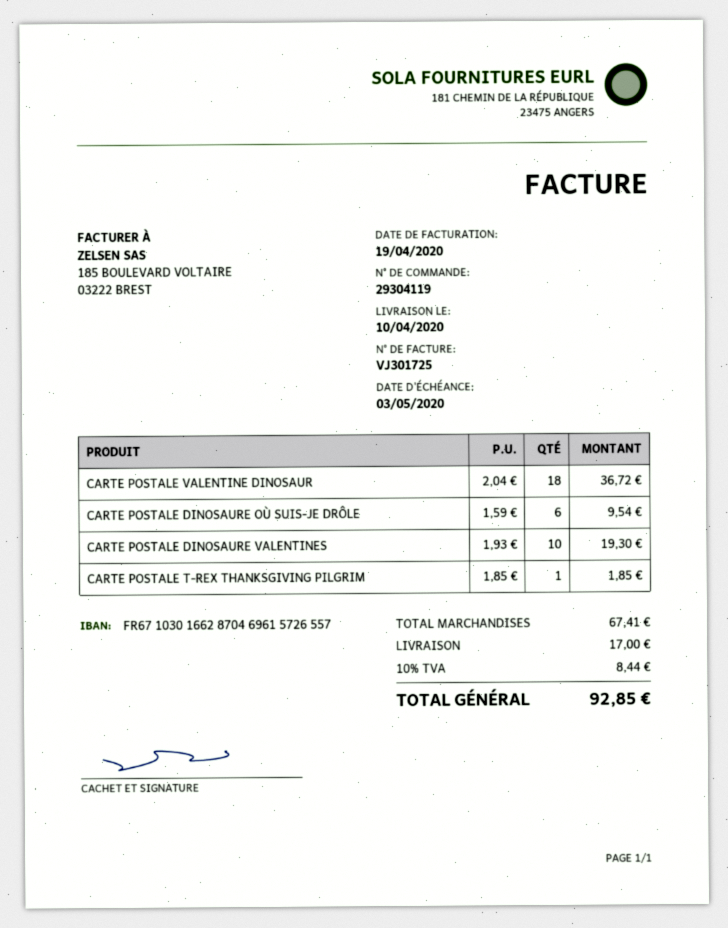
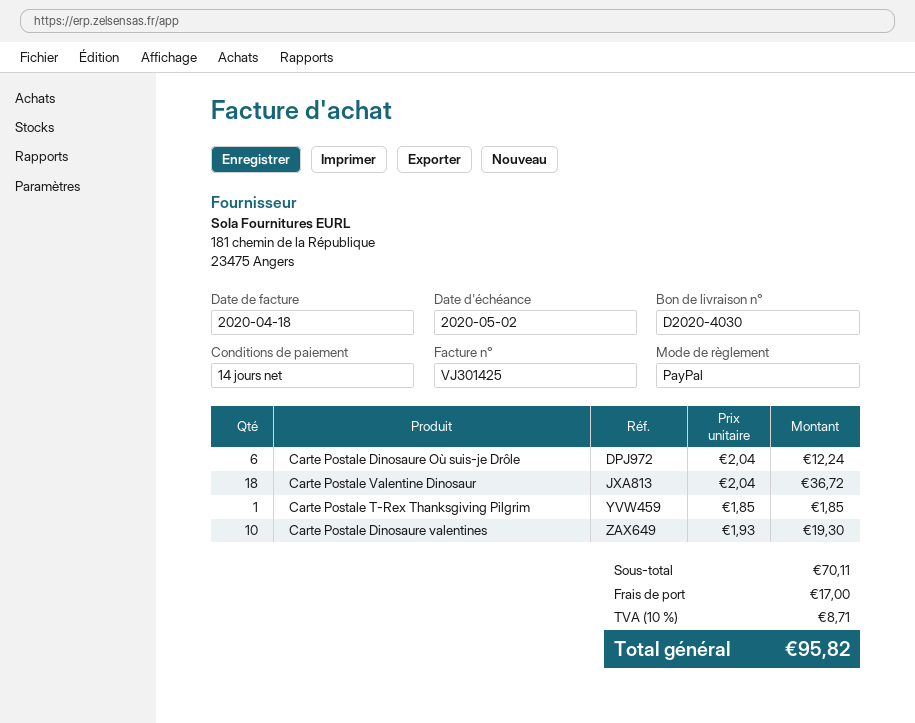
invoice number: VJ301725 -> VJ301425
invoice date: 2020-04-19 -> 2020-04-18
due date: 2020-05-03 -> 2020-05-02
CARTE POSTALE DINOSAURE OÙ SUIS-JE DRÔLE: 6 x 1.59 = 9.54 -> 6 x 2.04 = 12.24
subtotal: 67.41 -> 70.11
tax: 10% = 8.44 -> 10% = 8.71
total: 92.85 -> 95.82

